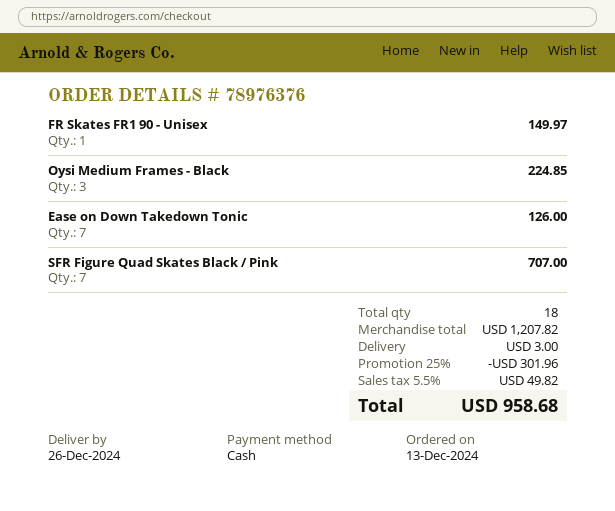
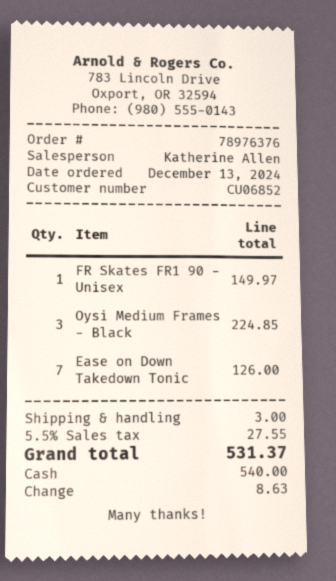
SFR Figure Quad Skates Black / Pink: 7 for 707.00 -> none
discount: 25% = 301.96 -> none
tax: 5.5% = 49.82 -> 5.5% = 27.55
total: 958.68 -> 531.37

